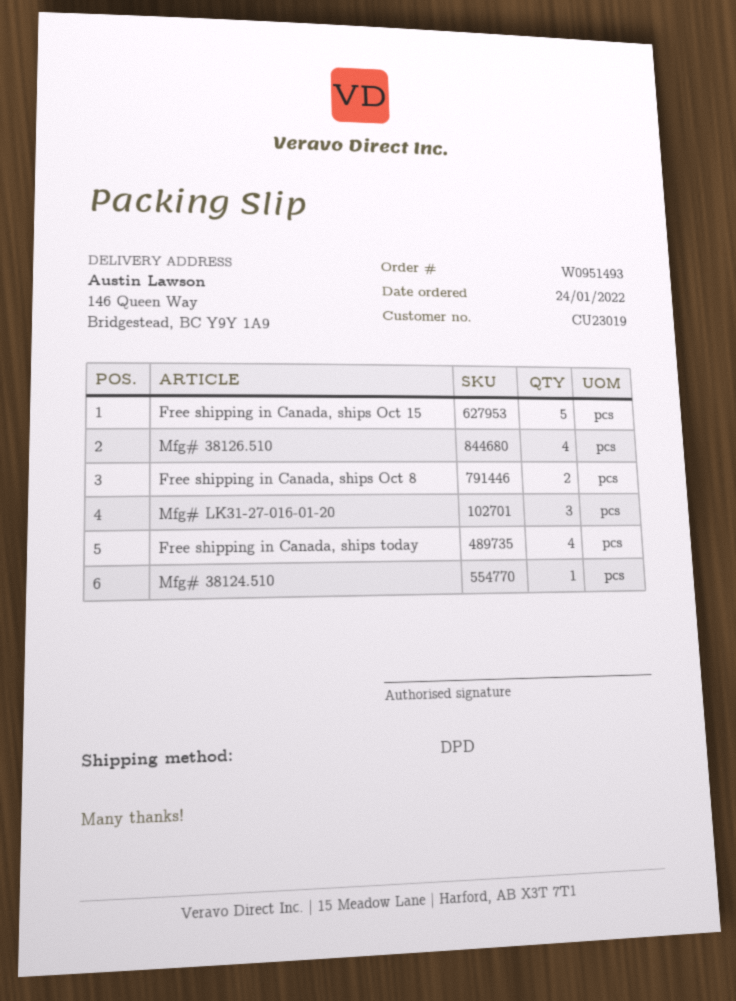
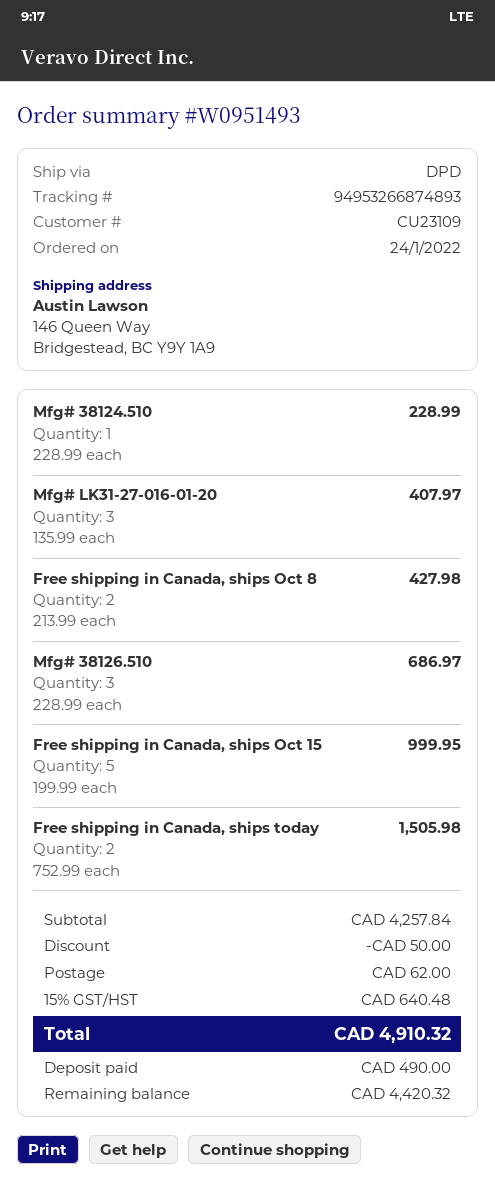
customer number: CU23019 -> CU23109
Mfg# 38126.510: 4 -> 3
Free shipping in Canada, ships today: 4 -> 2

